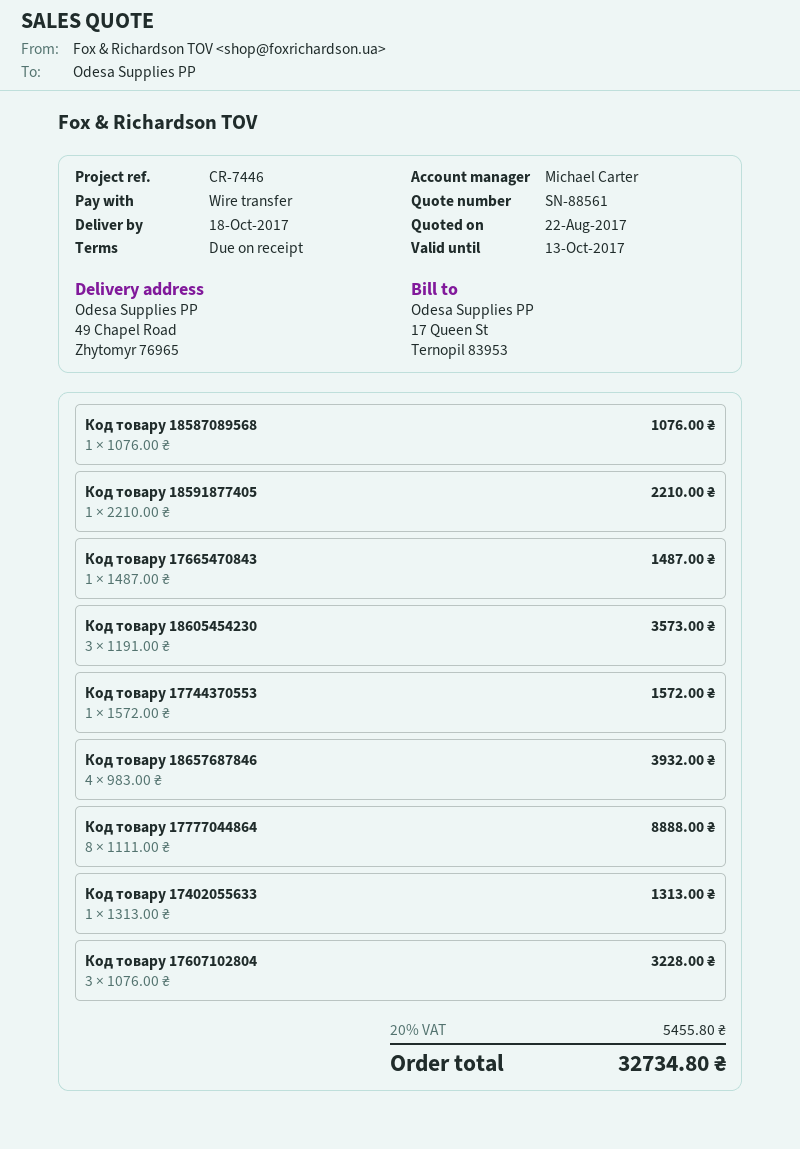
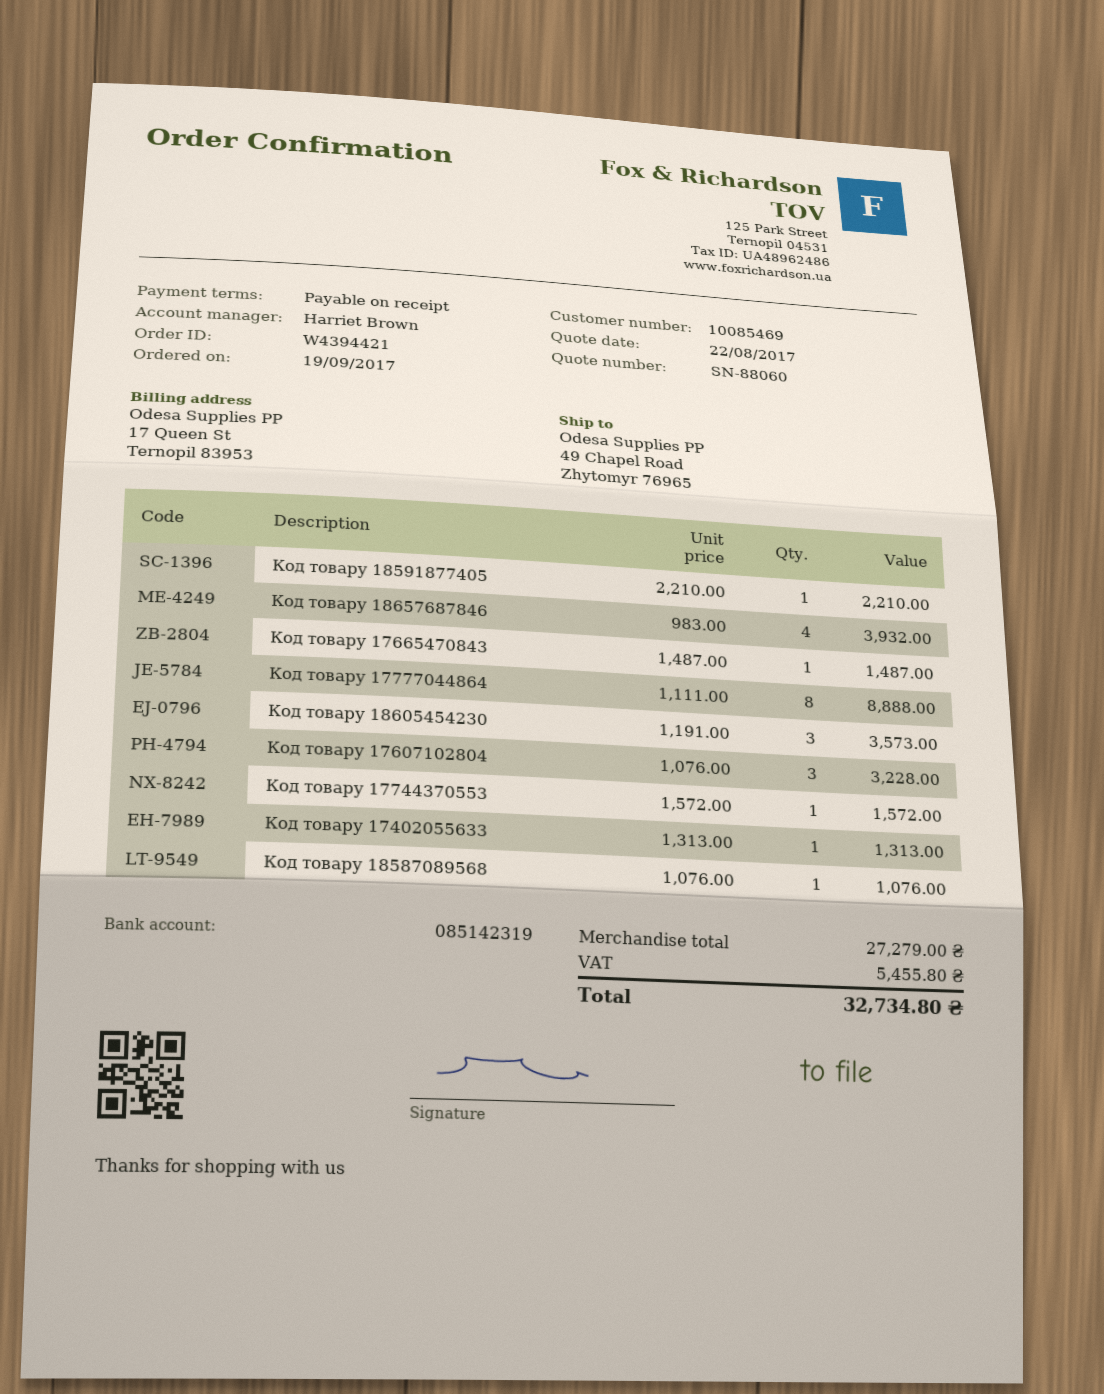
quote number: SN-88561 -> SN-88060
sales rep: Michael Carter -> Harriet Brown

